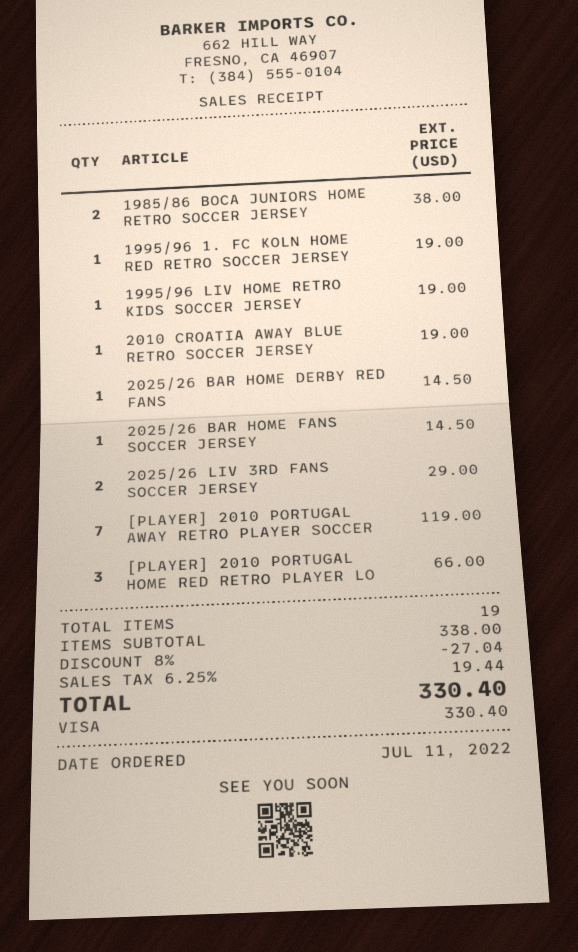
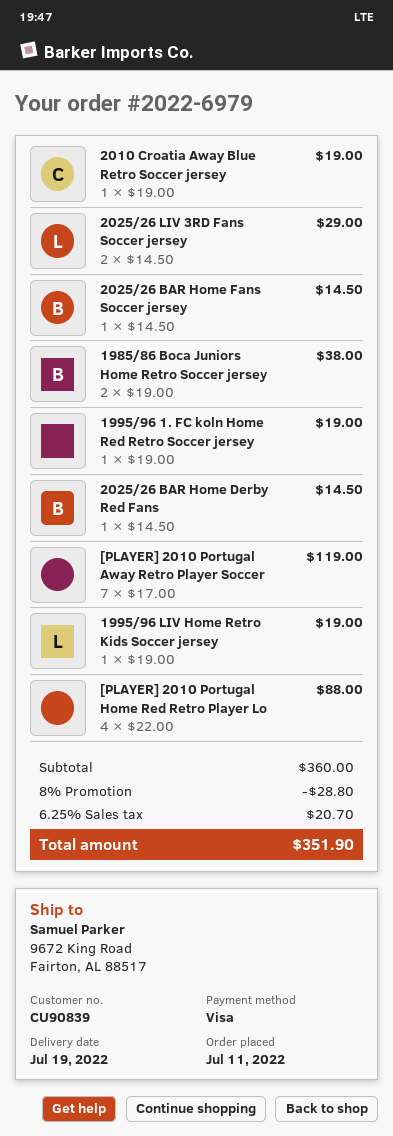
[PLAYER] 2010 PORTUGAL HOME RED RETRO PLAYER LO: 3 for 66.00 -> 4 for 88.00
subtotal: 338.00 -> 360.00
discount: 8% = 27.04 -> 8% = 28.80
tax: 6.25% = 19.44 -> 6.25% = 20.70
total: 330.40 -> 351.90

